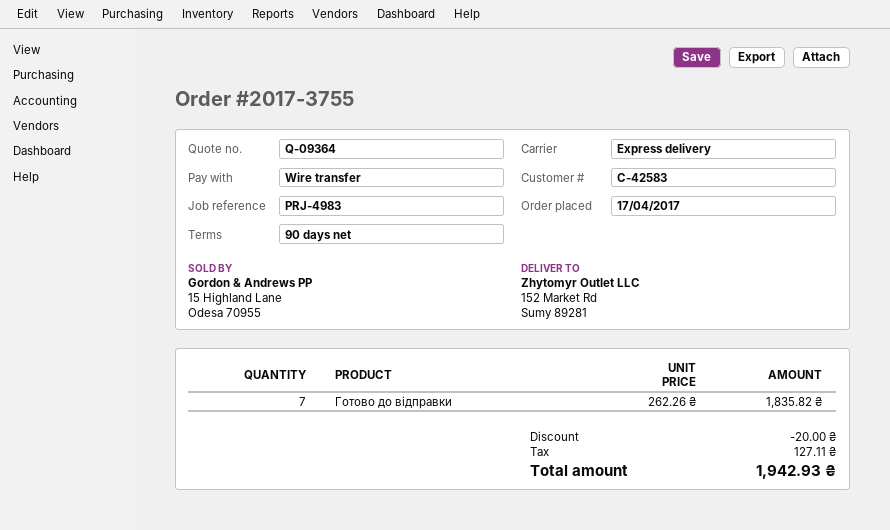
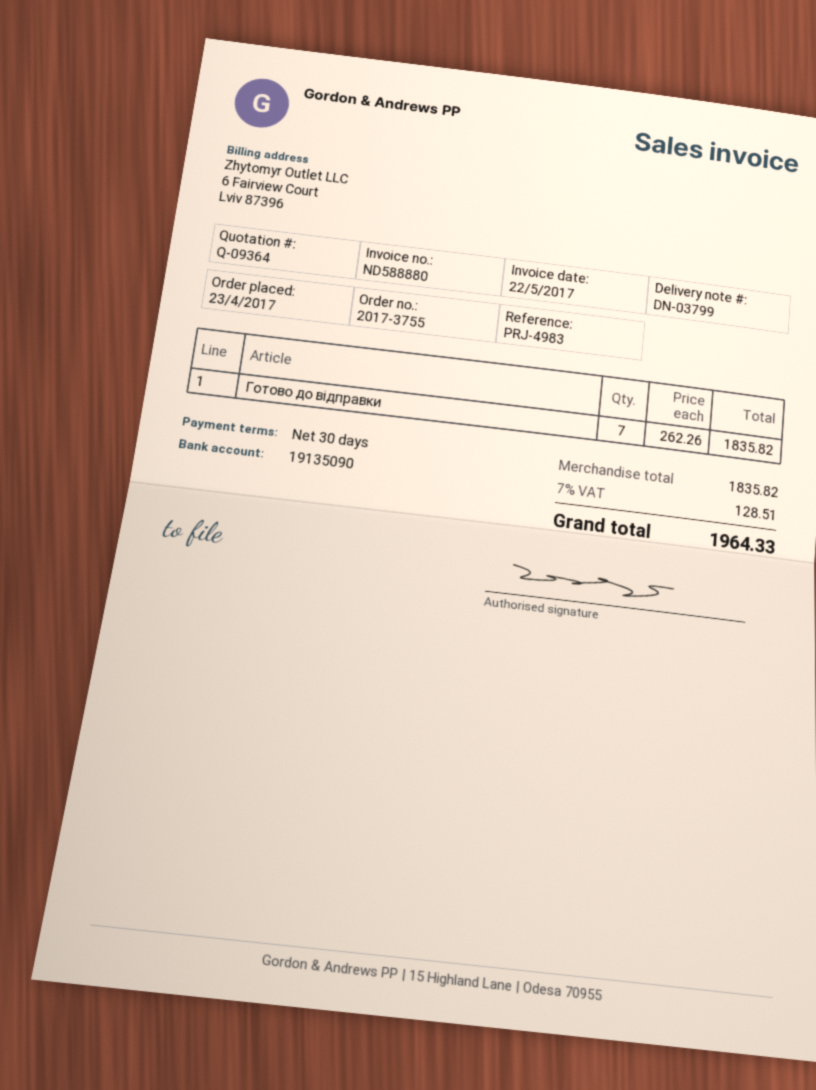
order date: 2017-04-17 -> 2017-04-23
payment terms: 90 days -> 30 days
discount: 20.00 -> none
tax: 127.11 -> 128.51
total: 1942.93 -> 1964.33

